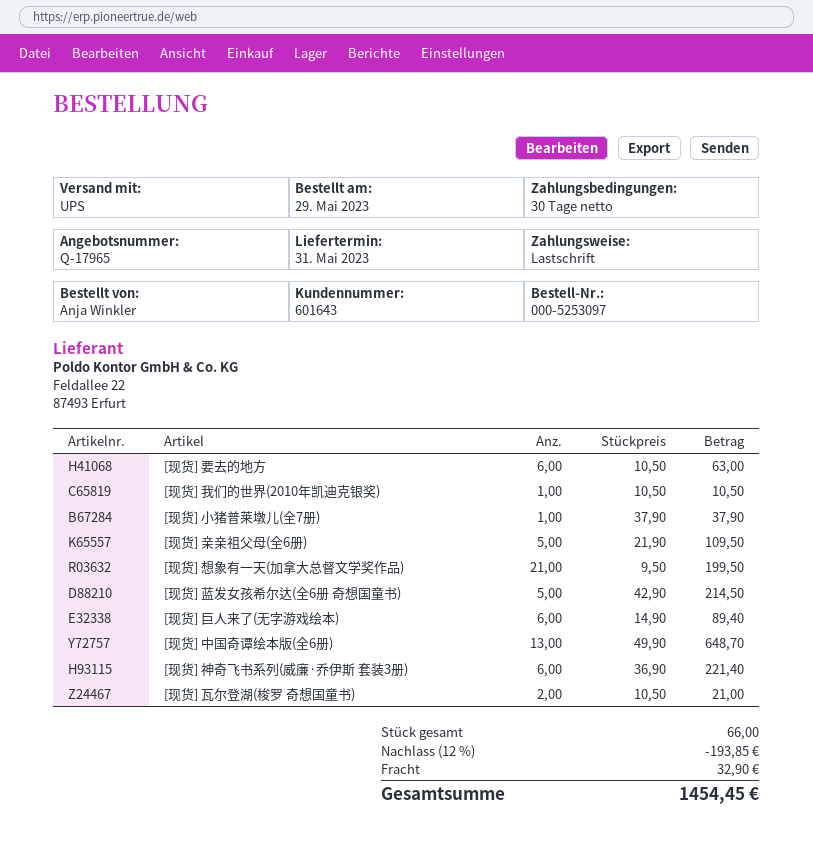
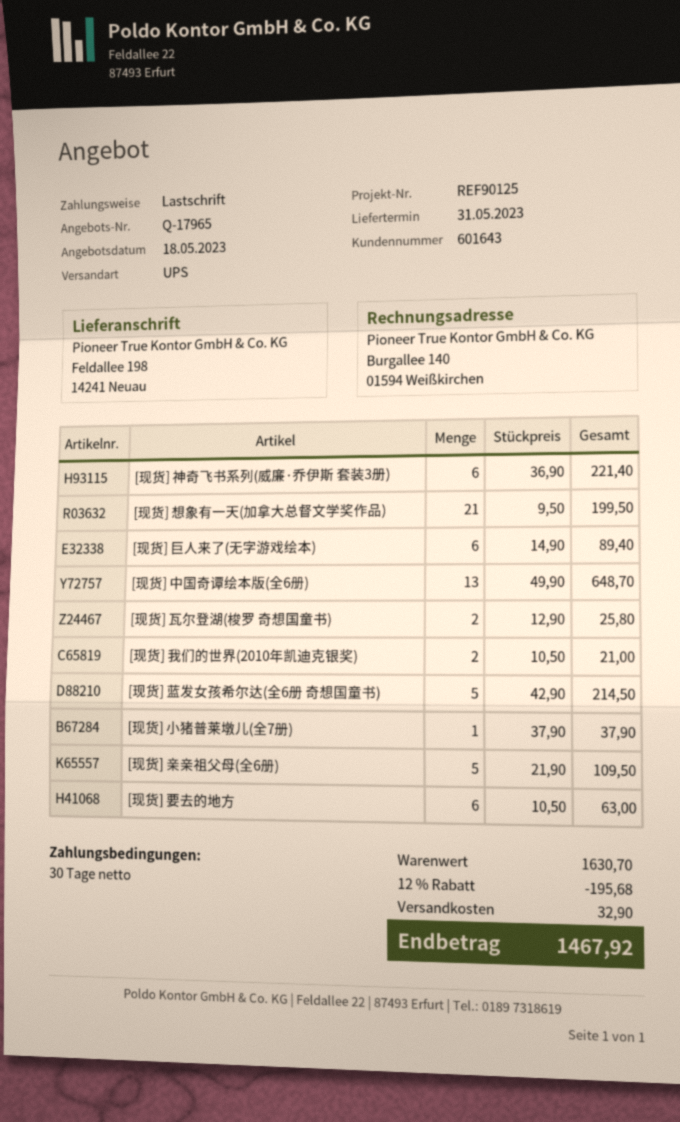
[现货] 我们的世界(2010年凯迪克银奖): 1 x 10.50 = 10.50 -> 2 x 10.50 = 21.00
[现货] 瓦尔登湖(梭罗 奇想国童书): 2 x 10.50 = 21.00 -> 2 x 12.90 = 25.80
discount: 12% = 193.85 -> 12% = 195.68
total: 1454.45 -> 1467.92

